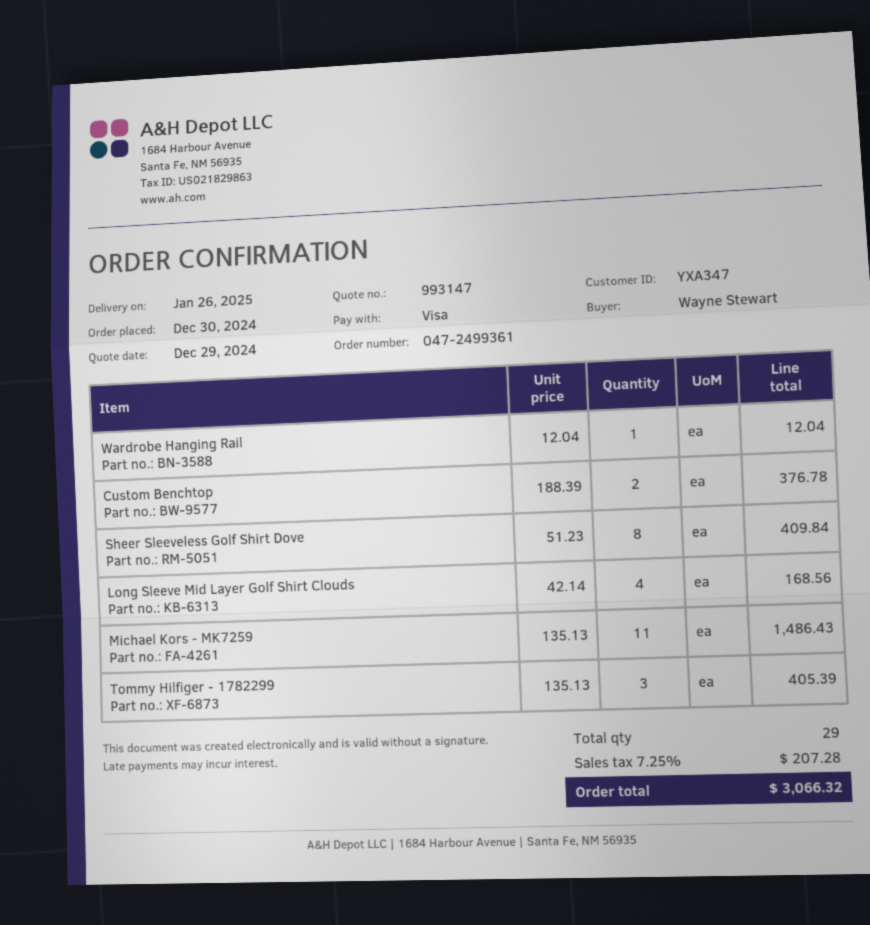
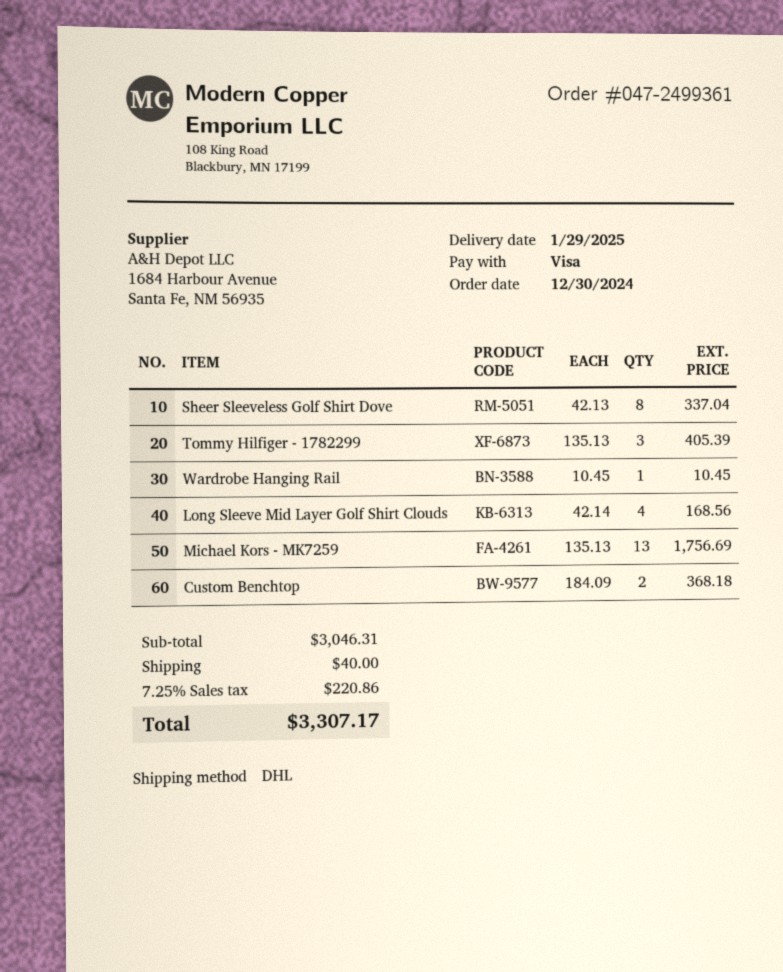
delivery date: 2025-01-26 -> 2025-01-29
Wardrobe Hanging Rail: 1 x 12.04 = 12.04 -> 1 x 10.45 = 10.45
Custom Benchtop: 2 x 188.39 = 376.78 -> 2 x 184.09 = 368.18
Sheer Sleeveless Golf Shirt Dove: 8 x 51.23 = 409.84 -> 8 x 42.13 = 337.04
Michael Kors - MK7259: 11 x 135.13 = 1486.43 -> 13 x 135.13 = 1756.69
shipping: none -> 40.00
tax: 7.25% = 207.28 -> 7.25% = 220.86
total: 3066.32 -> 3307.17

